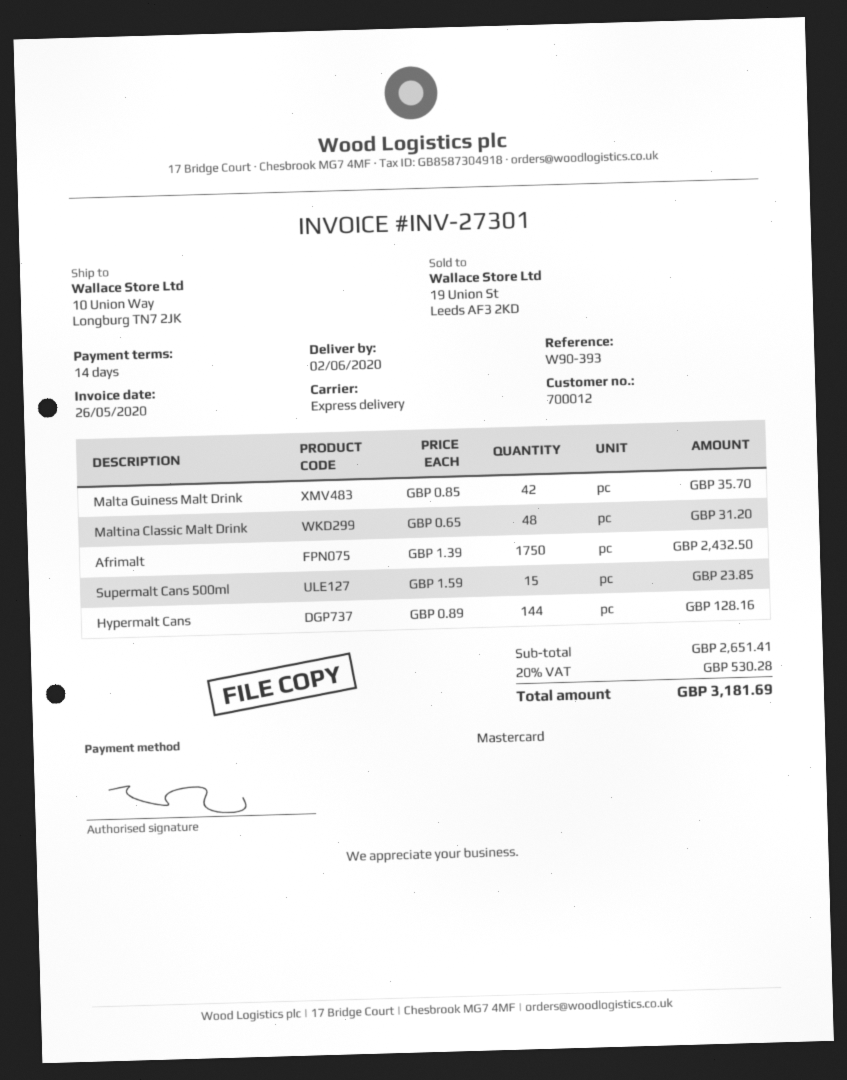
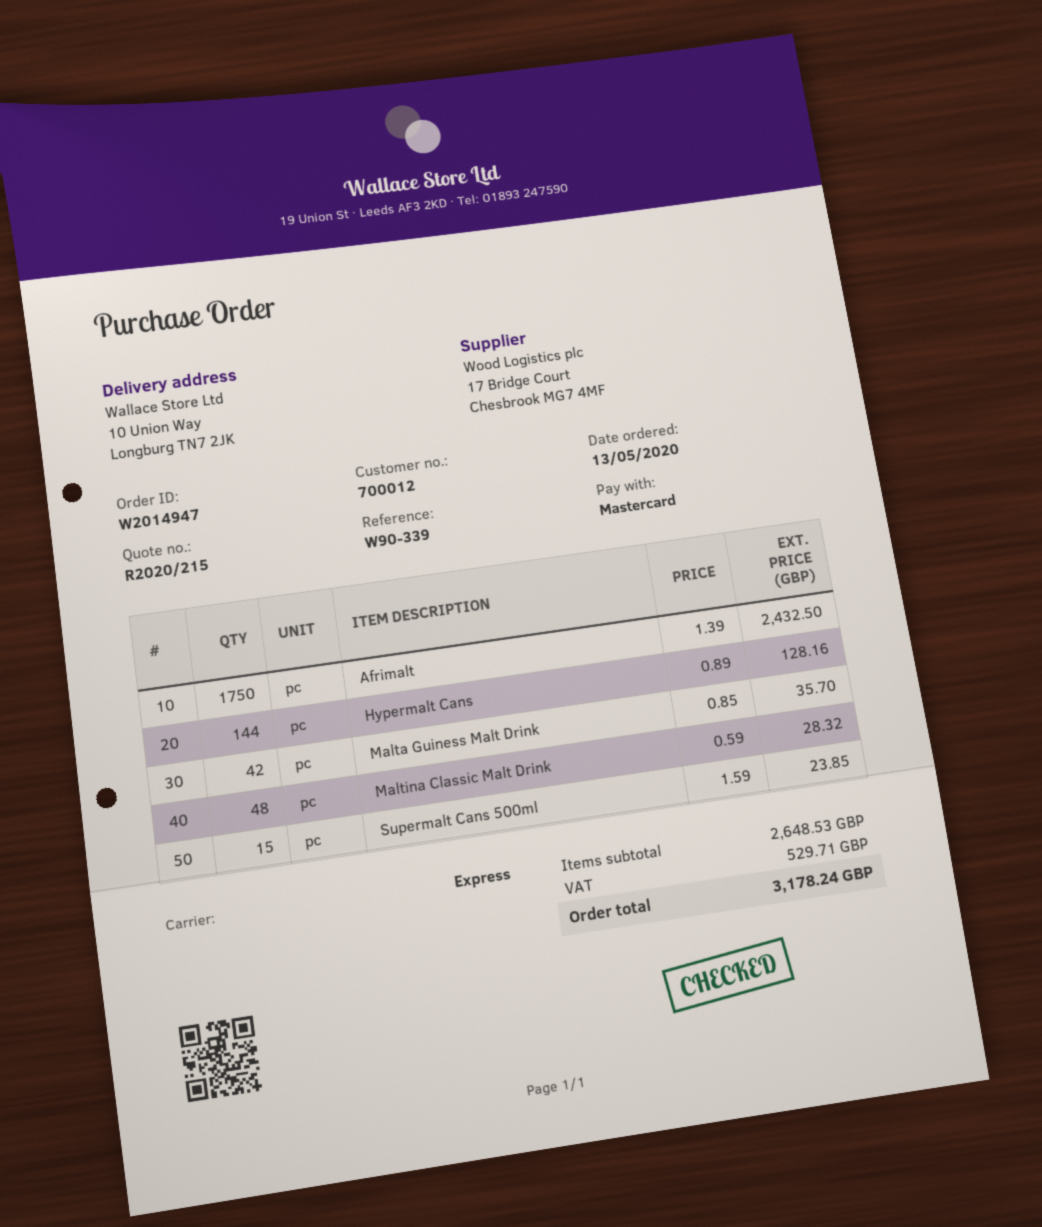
reference: W90-393 -> W90-339
Maltina Classic Malt Drink: 48 x 0.65 = 31.20 -> 48 x 0.59 = 28.32
subtotal: 2651.41 -> 2648.53
tax: 530.28 -> 529.71
total: 3181.69 -> 3178.24

